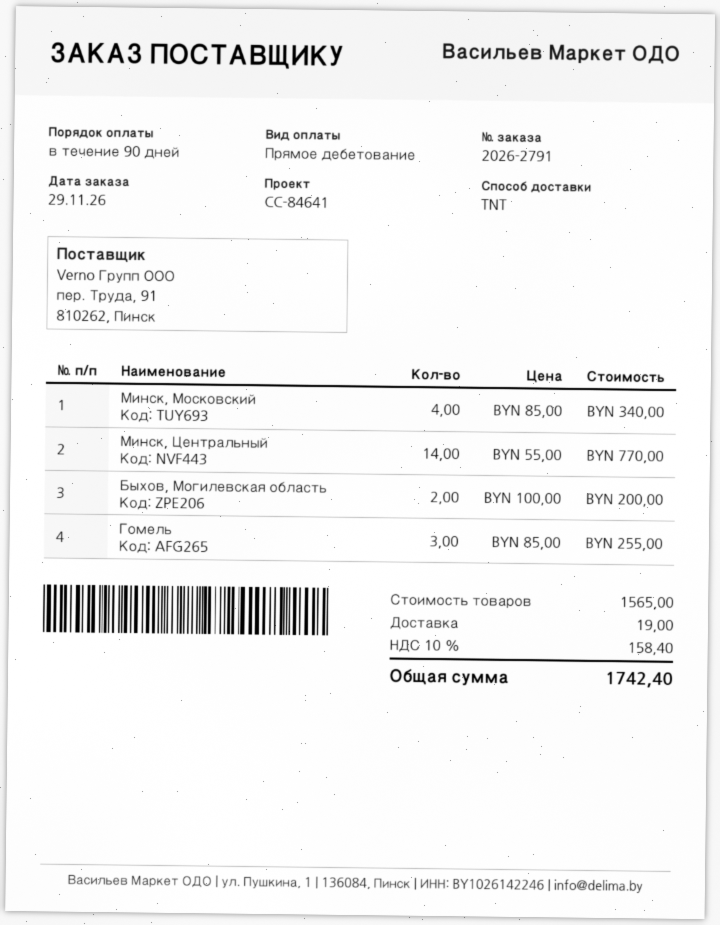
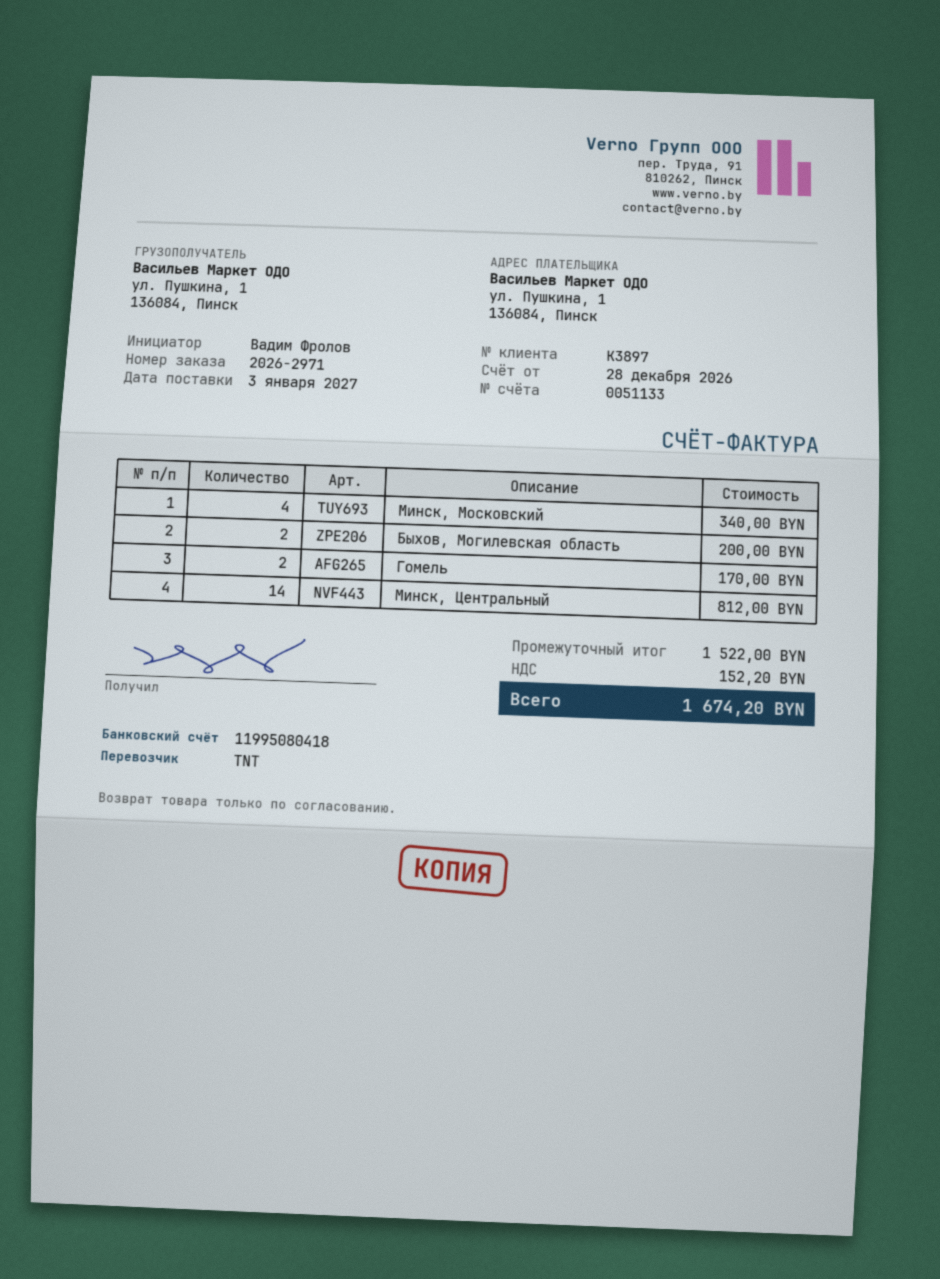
order number: 2026-2791 -> 2026-2971
Минск, Центральный: 14 for 770.00 -> 14 for 812.00
Гомель: 3 for 255.00 -> 2 for 170.00
subtotal: 1565.00 -> 1522.00
shipping: 19.00 -> none
tax: 158.40 -> 152.20
total: 1742.40 -> 1674.20

